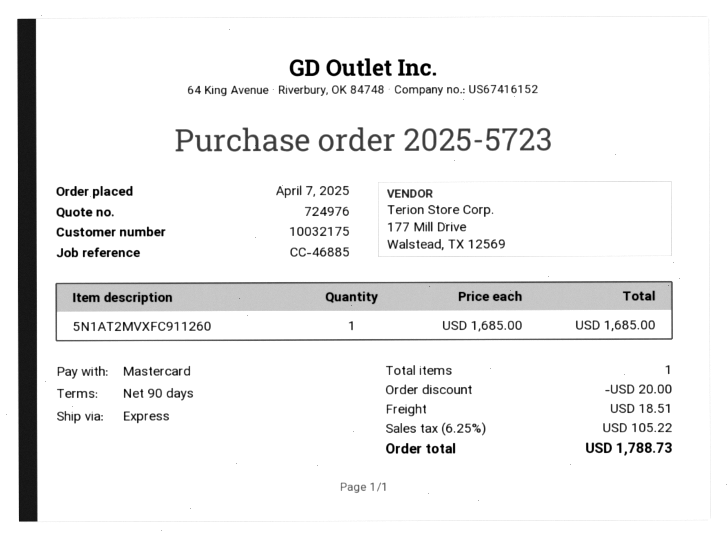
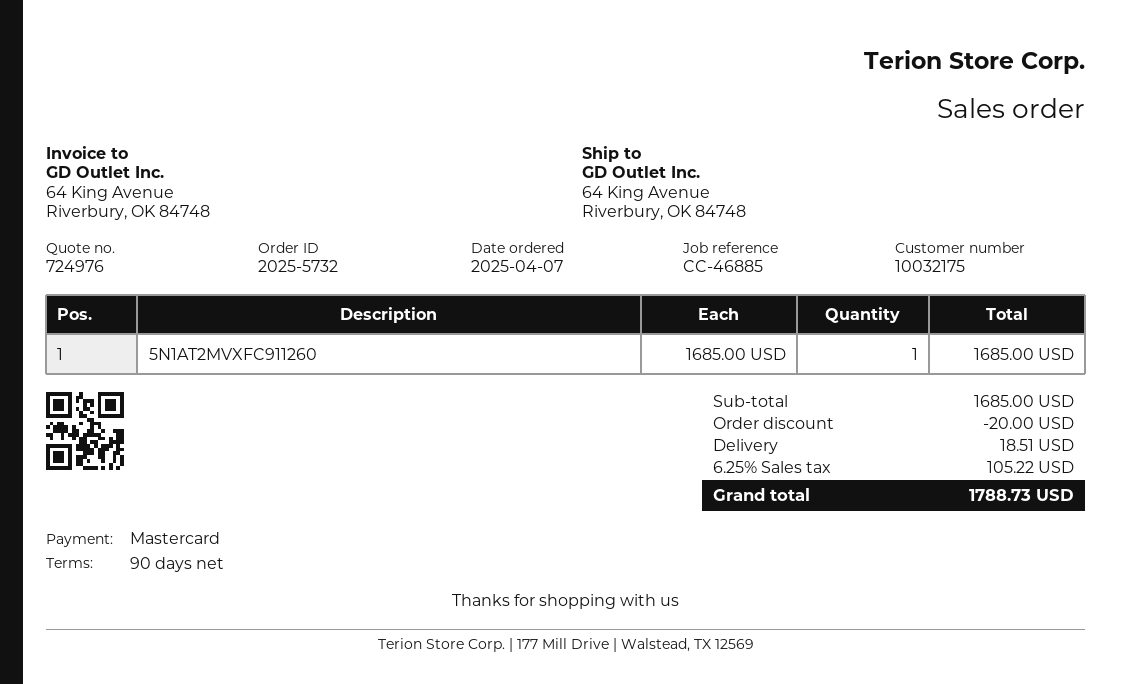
order number: 2025-5723 -> 2025-5732

